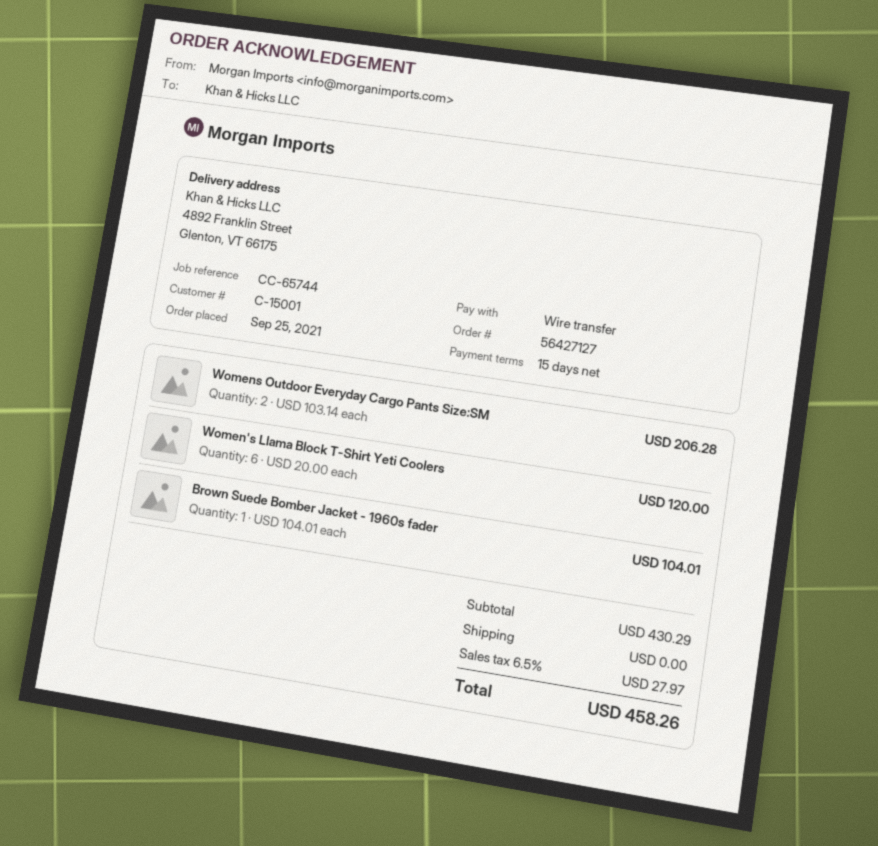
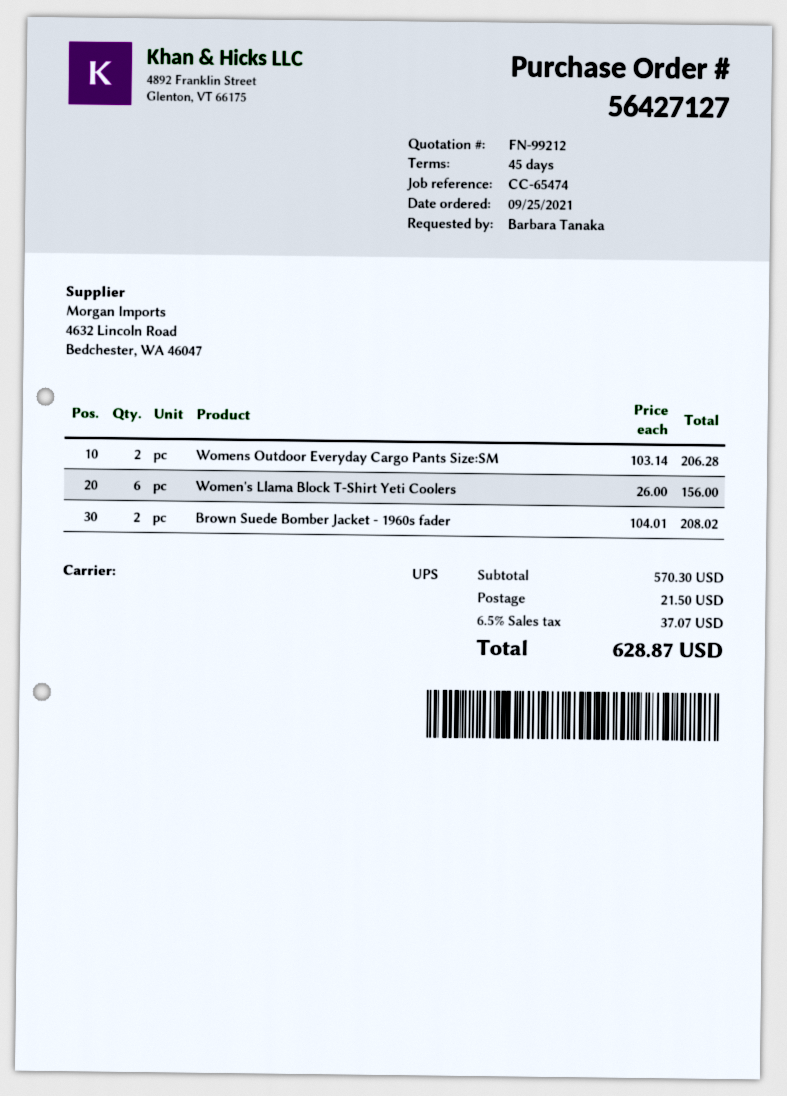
payment terms: 15 days -> 45 days
reference: CC-65744 -> CC-65474
Women's Llama Block T-Shirt Yeti Coolers: 6 x 20.00 = 120.00 -> 6 x 26.00 = 156.00
Brown Suede Bomber Jacket - 1960s fader: 1 x 104.01 = 104.01 -> 2 x 104.01 = 208.02
subtotal: 430.29 -> 570.30
shipping: 0.00 -> 21.50
tax: 6.5% = 27.97 -> 6.5% = 37.07
total: 458.26 -> 628.87

